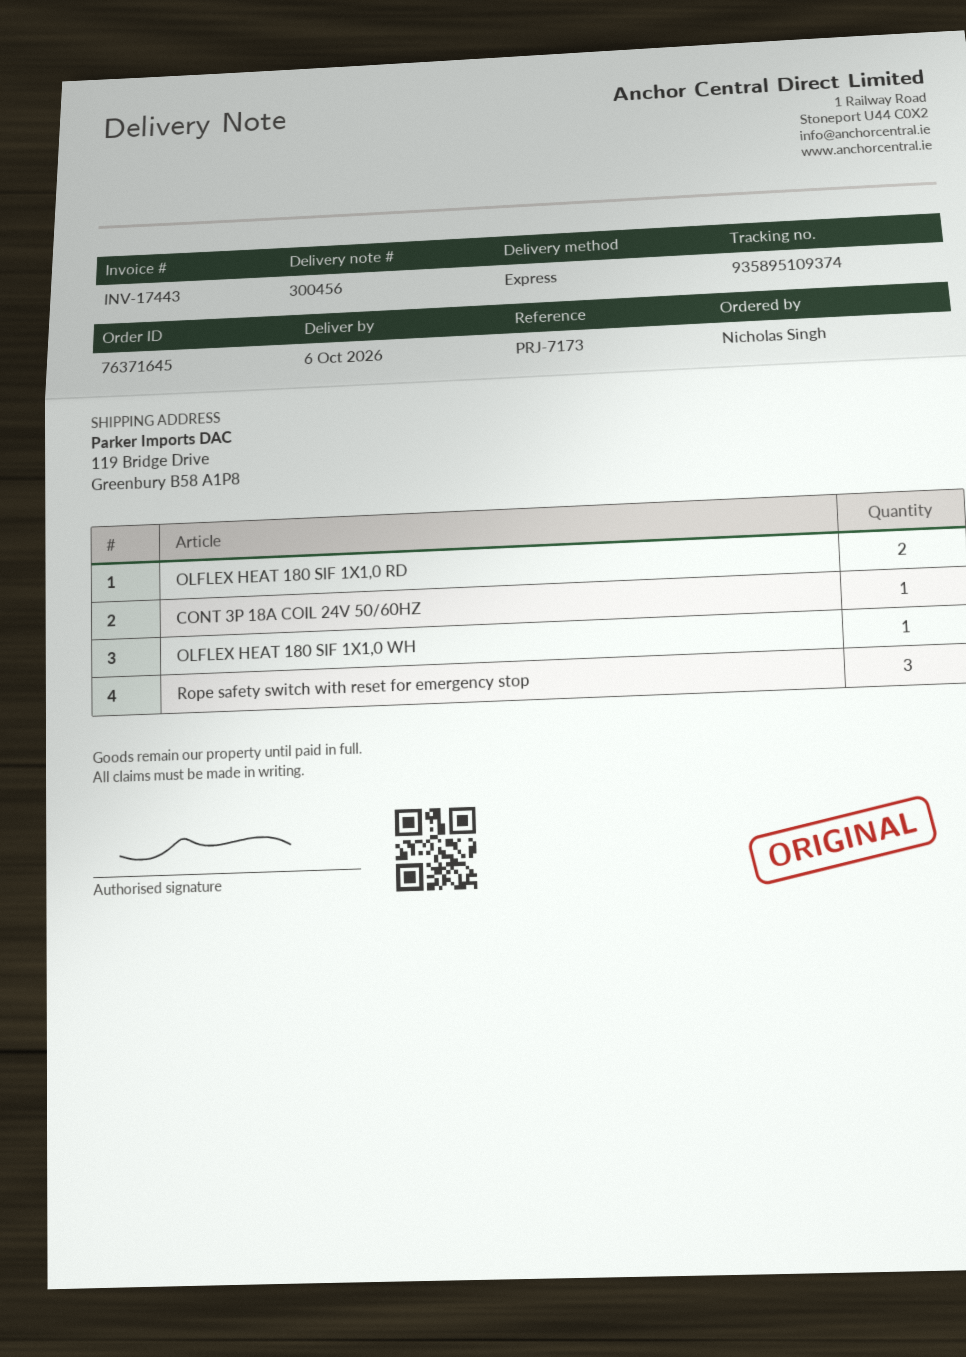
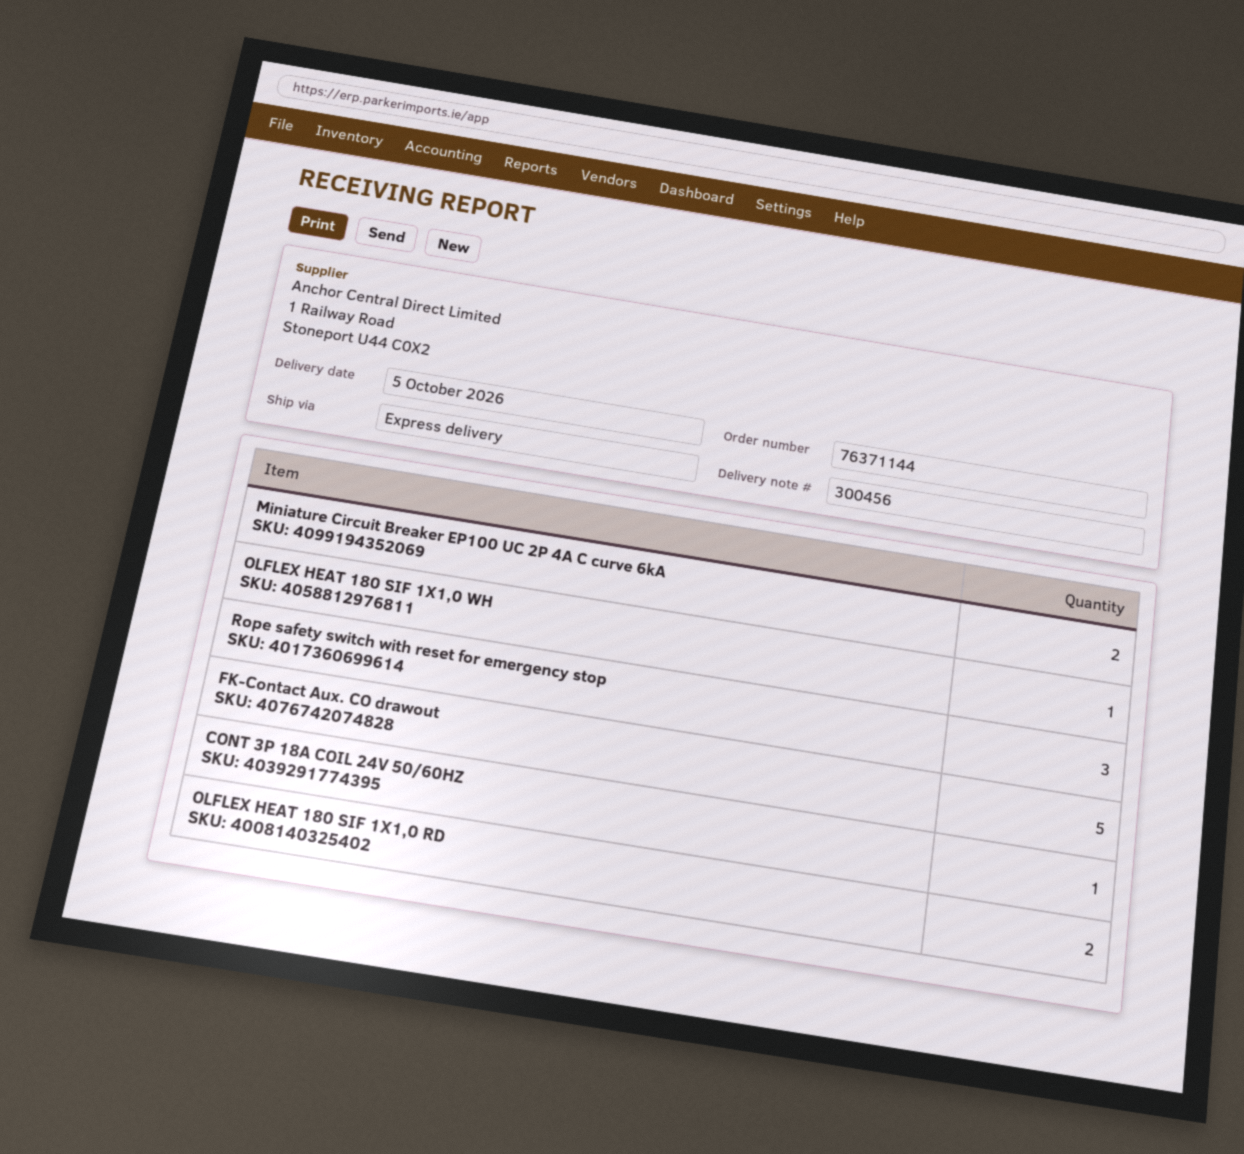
order number: 76371645 -> 76371144
delivery date: 2026-10-06 -> 2026-10-05
Miniature Circuit Breaker EP100 UC 2P 4A C curve 6kA: none -> 2
FK-Contact Aux. CO drawout: none -> 5

